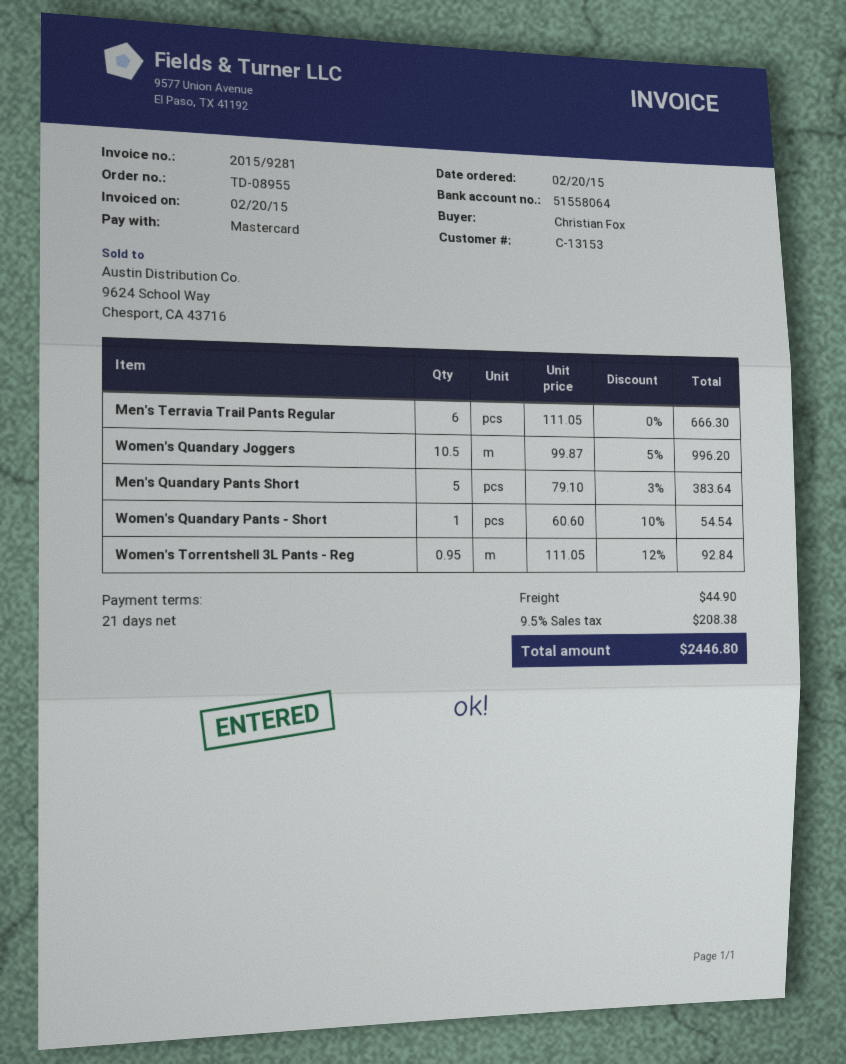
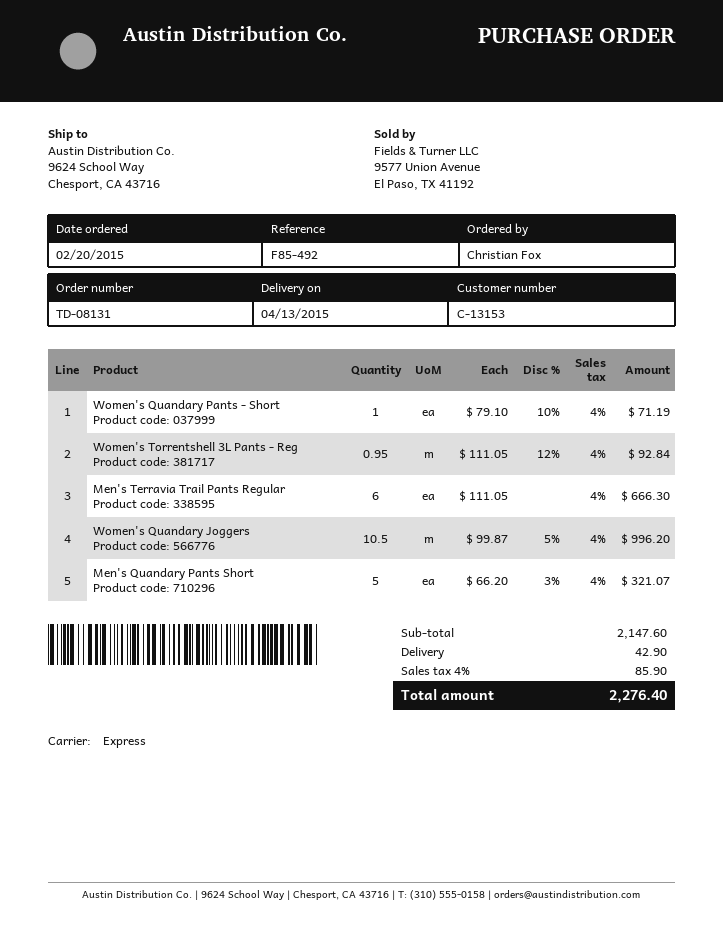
order number: TD-08955 -> TD-08131
Men's Quandary Pants Short: 5 x 79.10 - 3% = 383.64 -> 5 x 66.20 - 3% = 321.07
Women's Quandary Pants - Short: 1 x 60.60 - 10% = 54.54 -> 1 x 79.10 - 10% = 71.19
shipping: 44.90 -> 42.90
tax: 9.5% = 208.38 -> 4% = 85.90
total: 2446.80 -> 2276.40

